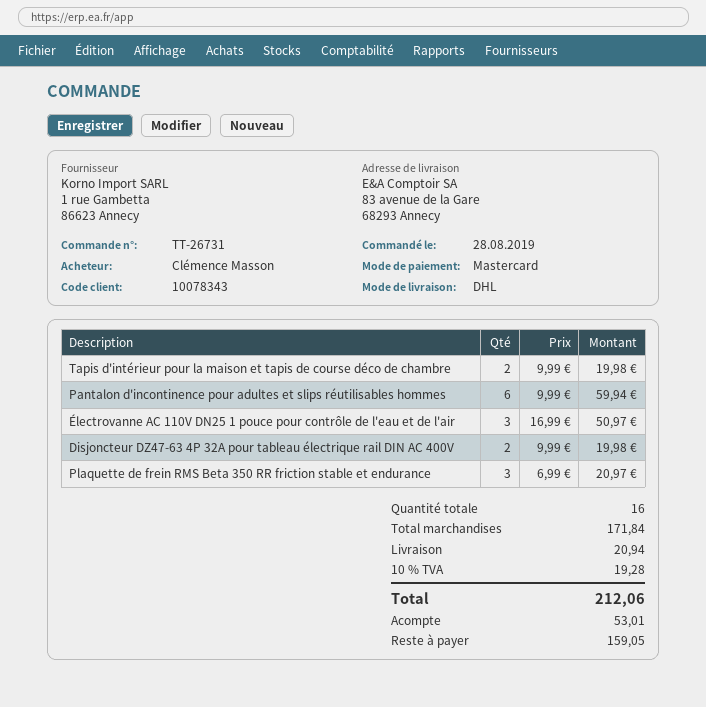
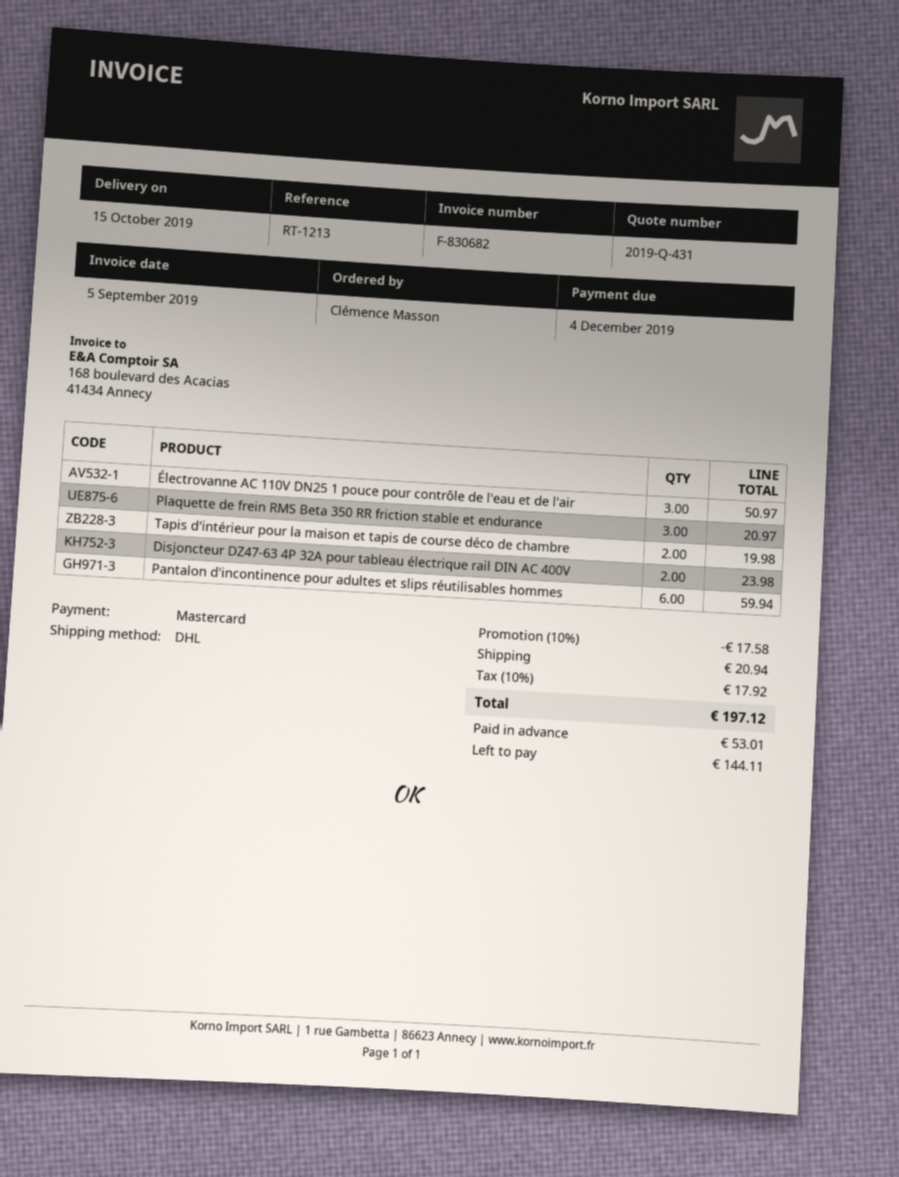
Disjoncteur DZ47-63 4P 32A pour tableau électrique rail DIN AC 400V: 2 for 19.98 -> 2 for 23.98
discount: none -> 10% = 17.58
tax: 10% = 19.28 -> 10% = 17.92
total: 212.06 -> 197.12
balance: 159.05 -> 144.11

